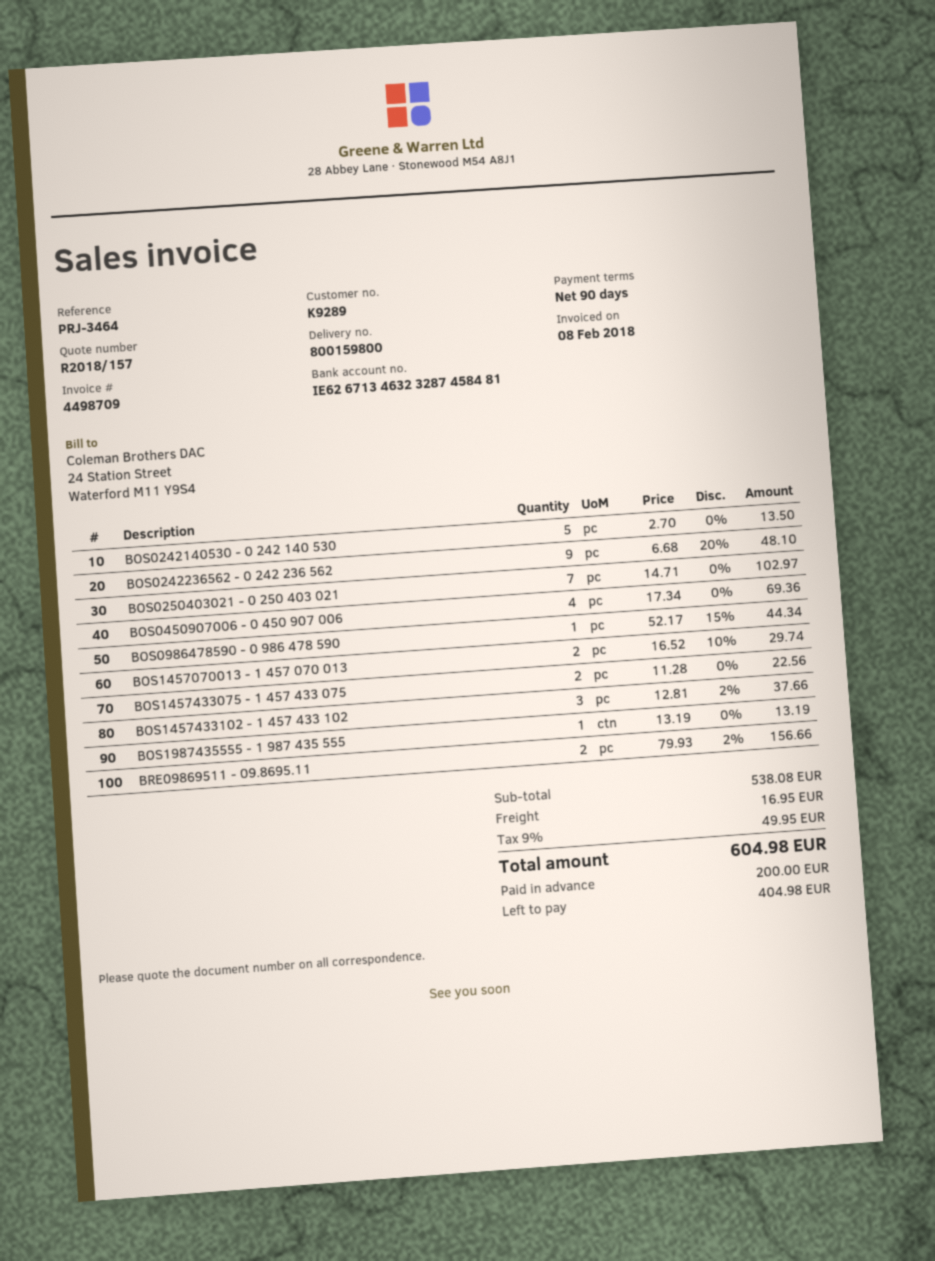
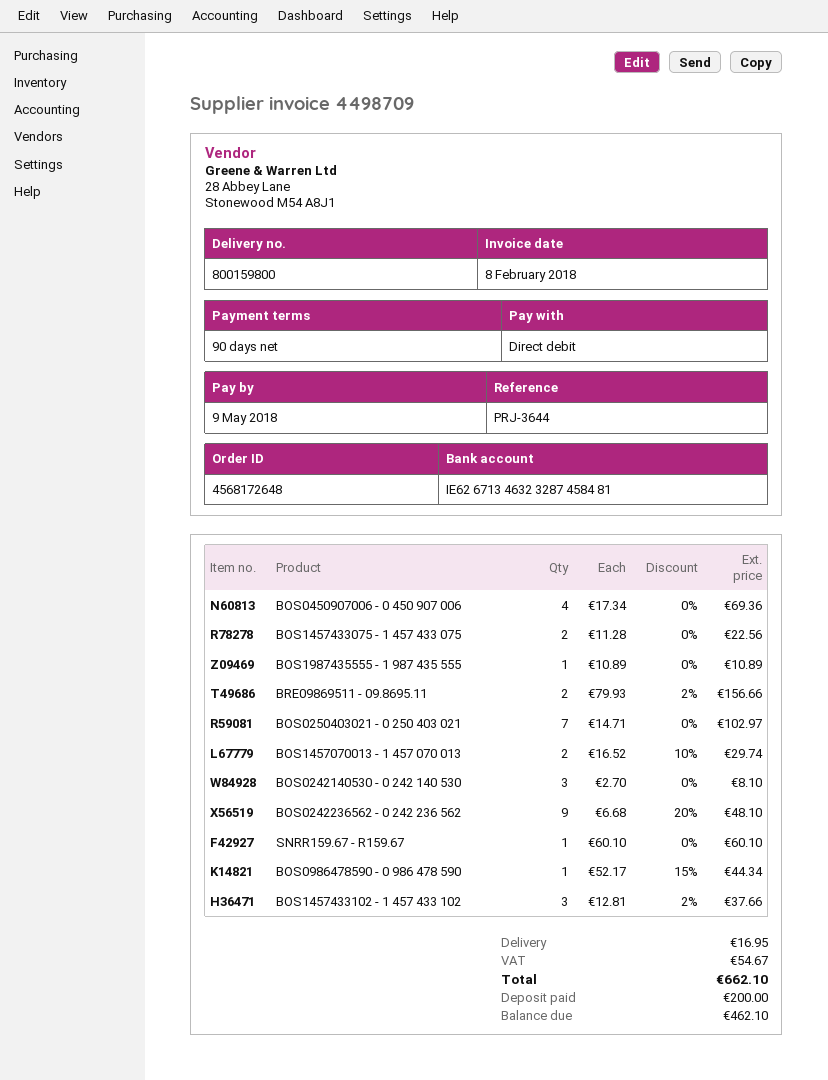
reference: PRJ-3464 -> PRJ-3644
BOS0242140530 - 0 242 140 530: 5 x 2.70 = 13.50 -> 3 x 2.70 = 8.10
BOS1987435555 - 1 987 435 555: 1 x 13.19 = 13.19 -> 1 x 10.89 = 10.89
SNRR159.67 - R159.67: none -> 1 x 60.10 = 60.10
tax: 49.95 -> 54.67
total: 604.98 -> 662.10
balance: 404.98 -> 462.10

